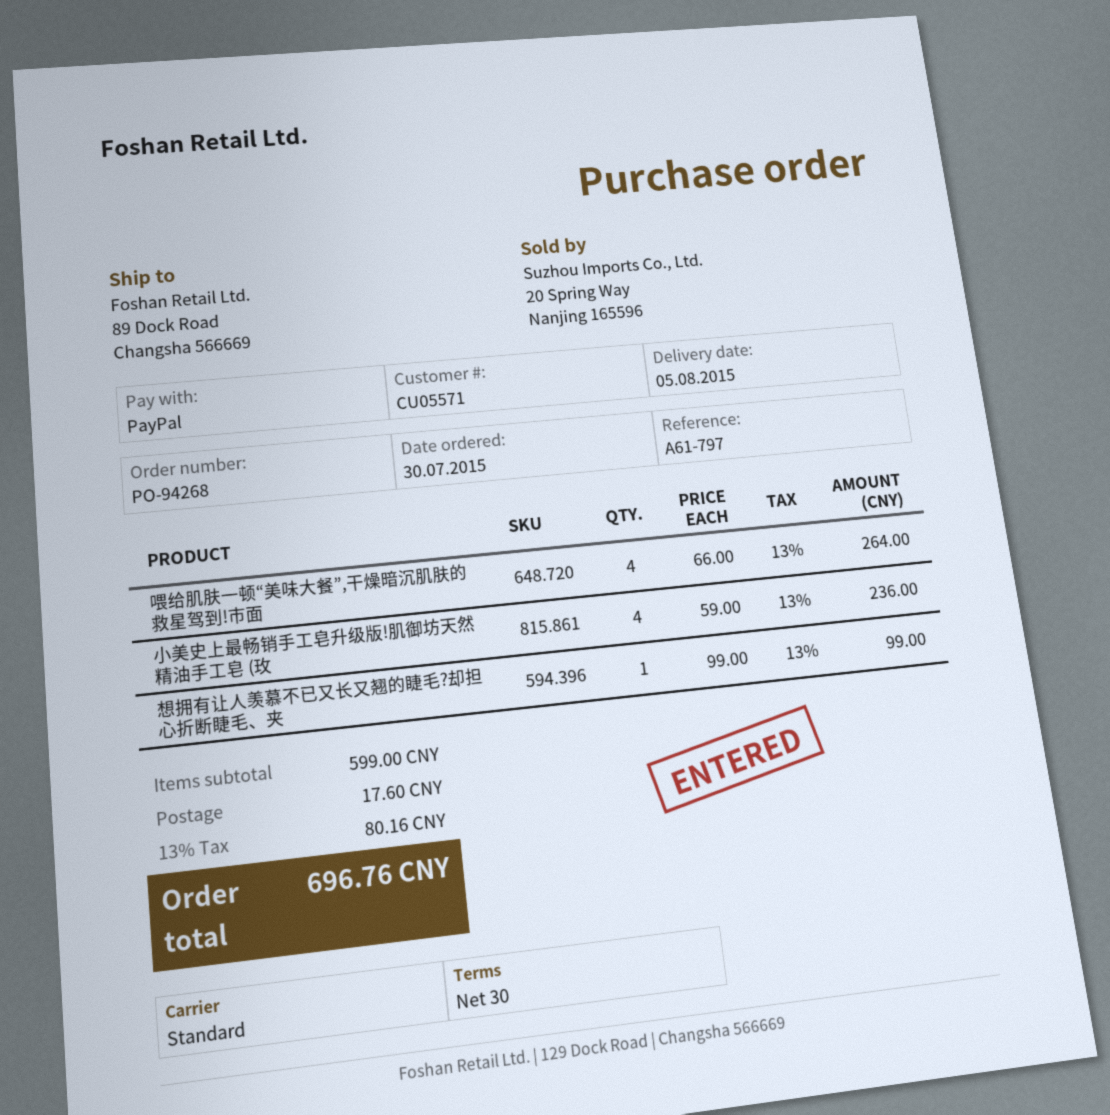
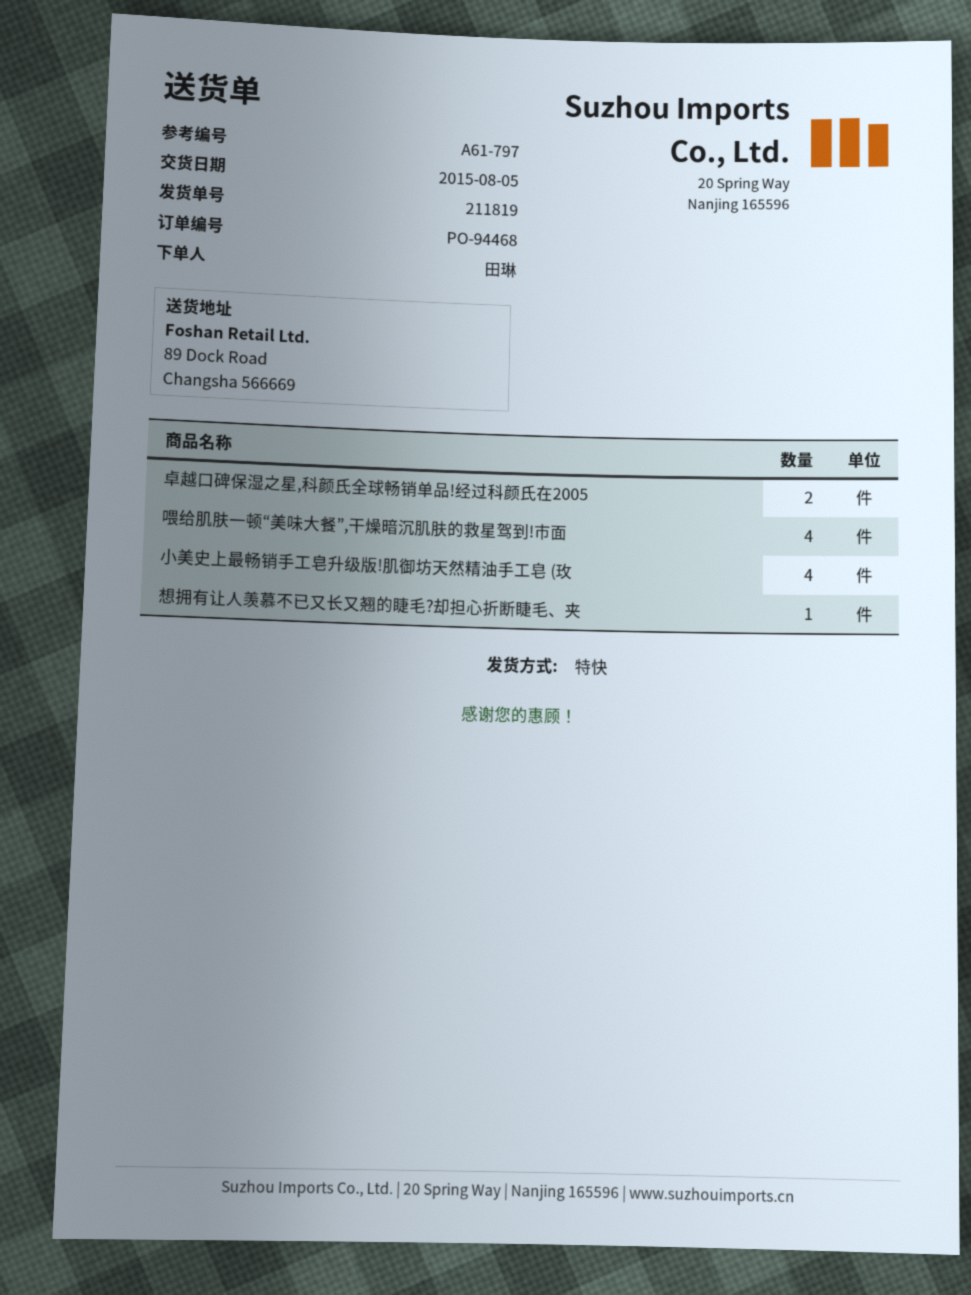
order number: PO-94268 -> PO-94468
shipping method: standard -> express
卓越口碑保湿之星,科颜氏全球畅销单品!经过科颜氏在2005: none -> 2

